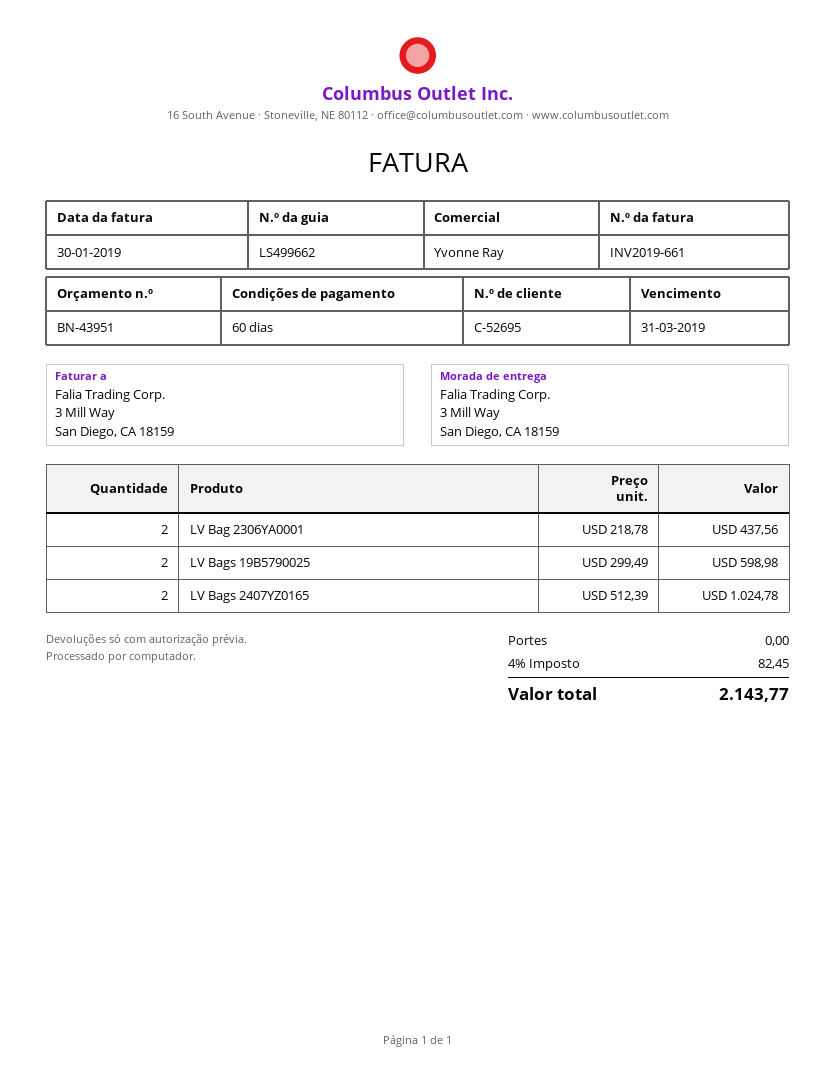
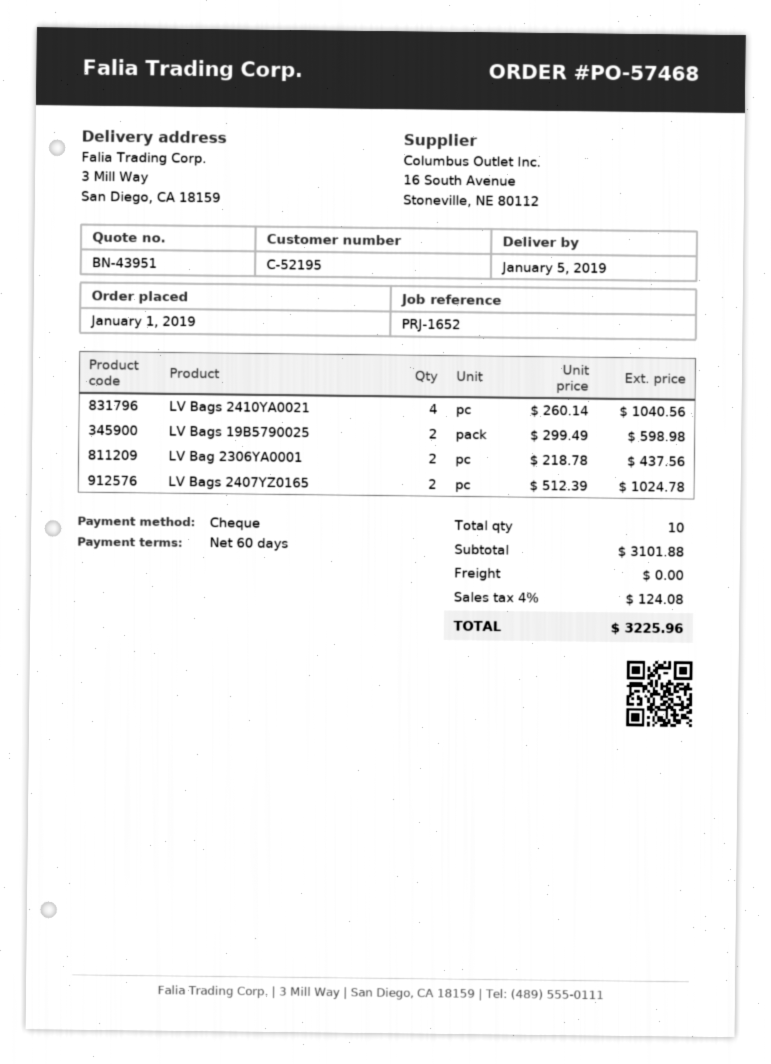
customer number: C-52695 -> C-52195
LV Bags 2410YA0021: none -> 4 x 260.14 = 1040.56
tax: 4% = 82.45 -> 4% = 124.08
total: 2143.77 -> 3225.96

